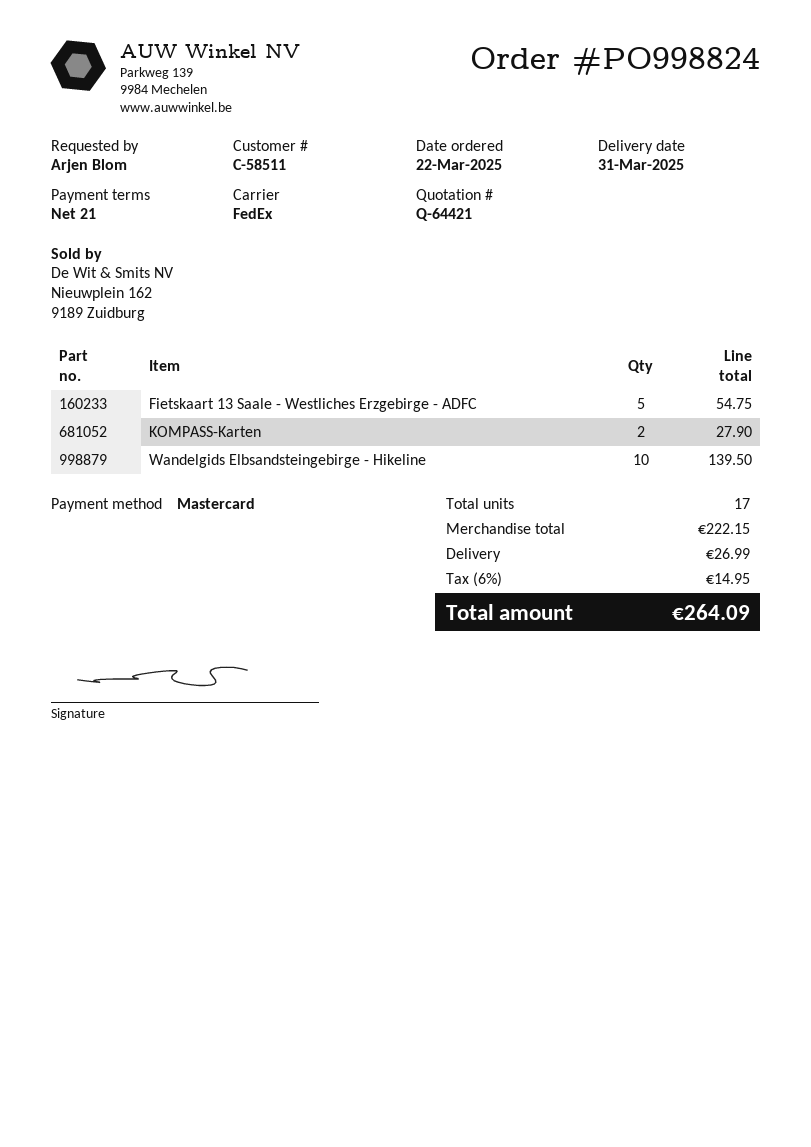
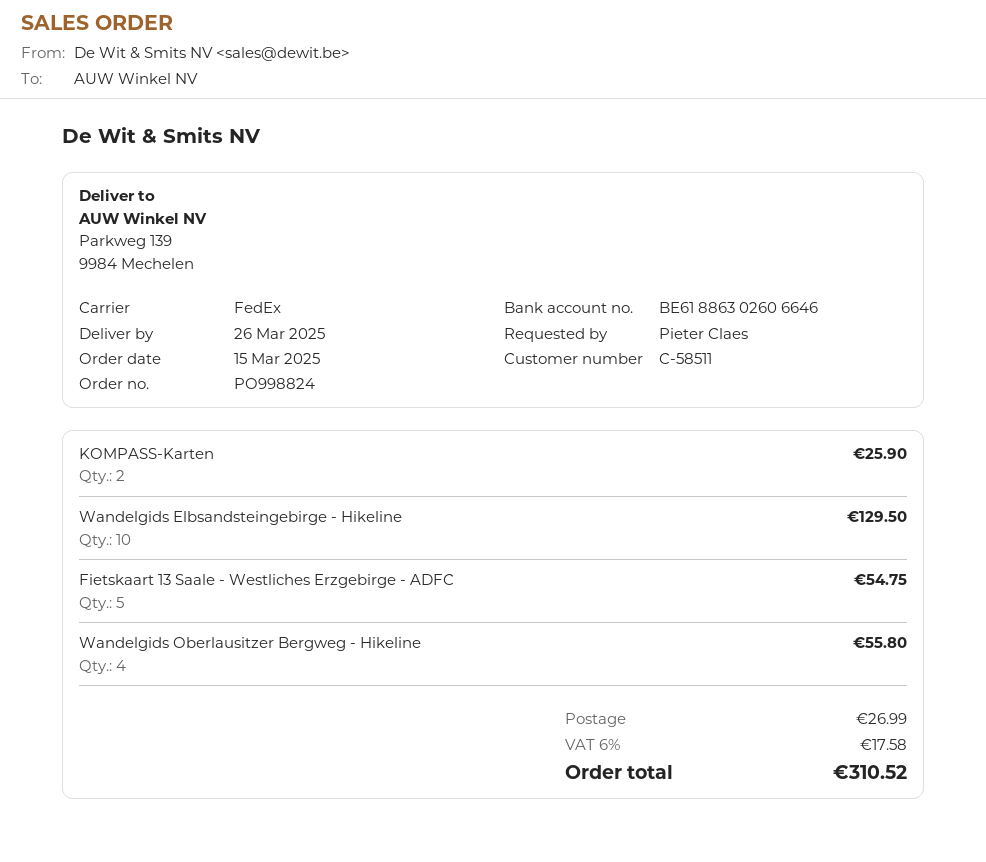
order date: 2025-03-22 -> 2025-03-15
delivery date: 2025-03-31 -> 2025-03-26
ordered by: Arjen Blom -> Pieter Claes
KOMPASS-Karten: 2 for 27.90 -> 2 for 25.90
Wandelgids Elbsandsteingebirge - Hikeline: 10 for 139.50 -> 10 for 129.50
Wandelgids Oberlausitzer Bergweg - Hikeline: none -> 4 for 55.80
tax: 6% = 14.95 -> 6% = 17.58
total: 264.09 -> 310.52

